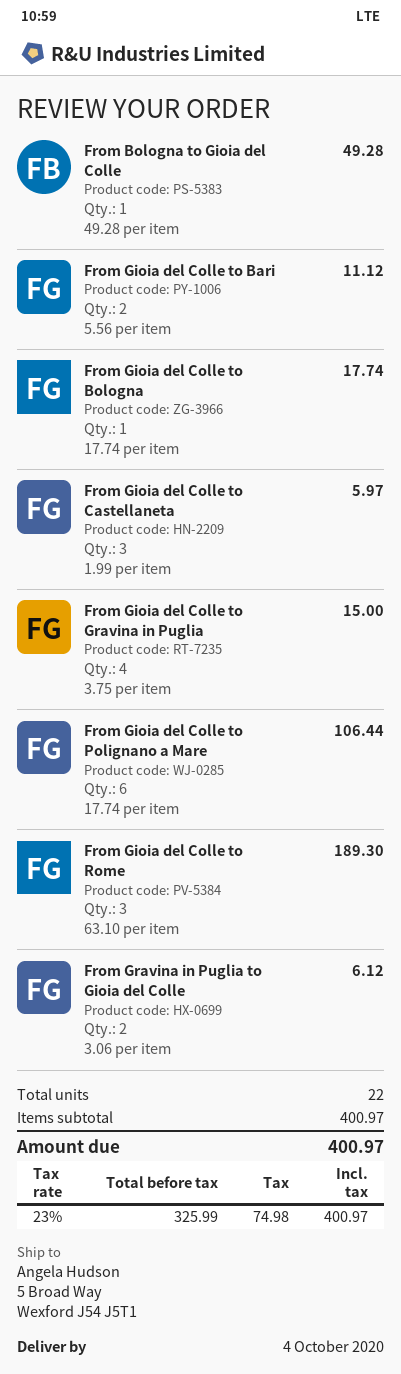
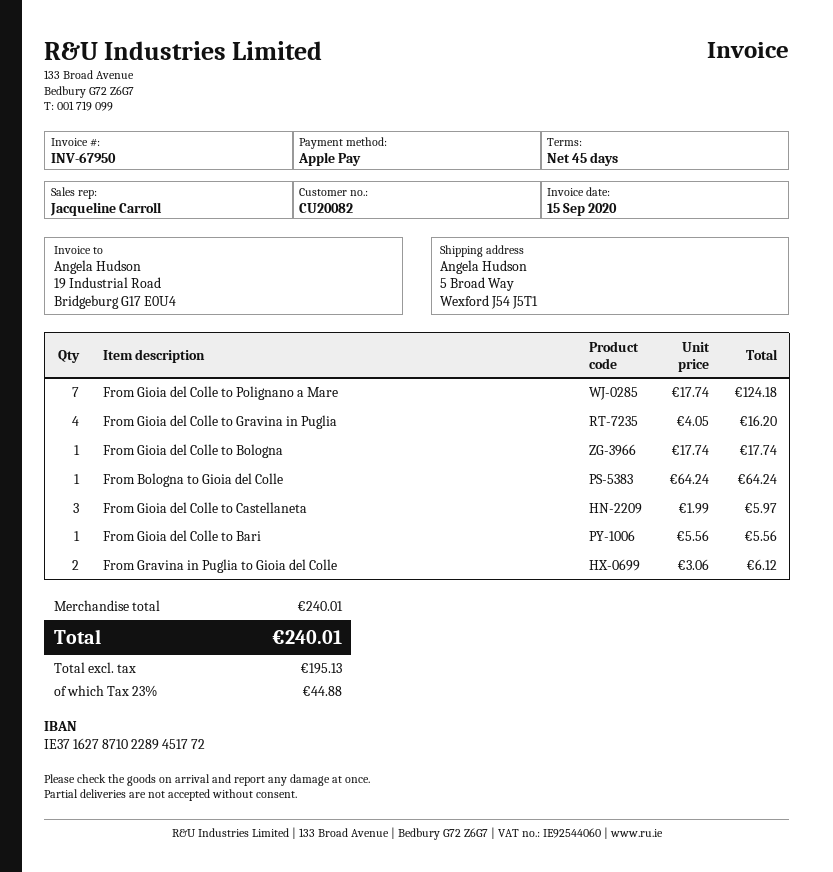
From Bologna to Gioia del Colle: 1 x 49.28 = 49.28 -> 1 x 64.24 = 64.24
From Gioia del Colle to Bari: 2 x 5.56 = 11.12 -> 1 x 5.56 = 5.56
From Gioia del Colle to Gravina in Puglia: 4 x 3.75 = 15.00 -> 4 x 4.05 = 16.20
From Gioia del Colle to Polignano a Mare: 6 x 17.74 = 106.44 -> 7 x 17.74 = 124.18
From Gioia del Colle to Rome: 3 x 63.10 = 189.30 -> none
subtotal: 400.97 -> 240.01
net: 325.99 -> 195.13
tax: 23% = 74.98 -> 23% = 44.88
total: 400.97 -> 240.01

